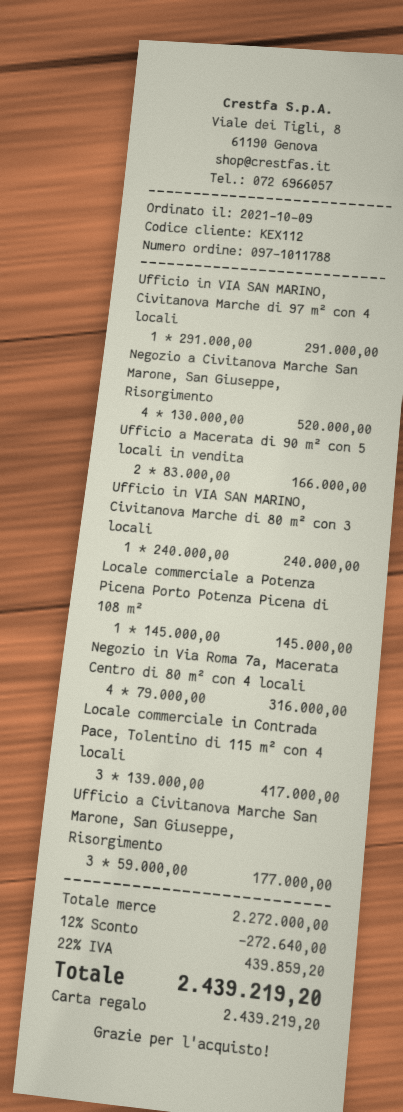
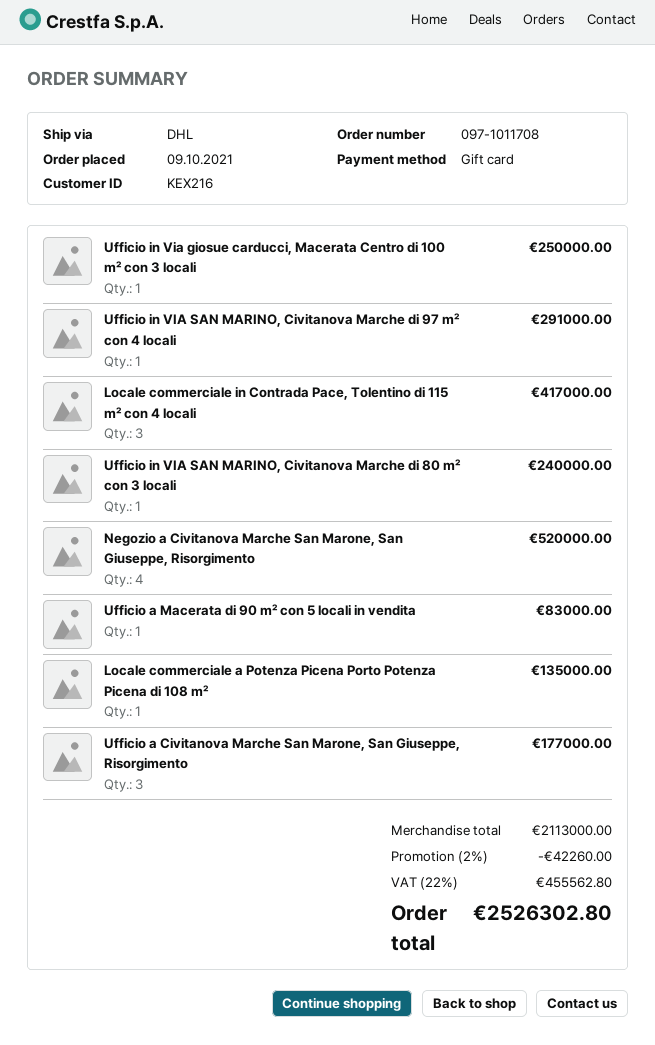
order number: 097-1011788 -> 097-1011708
customer number: KEX112 -> KEX216
Ufficio a Macerata di 90 m² con 5 locali in vendita: 2 for 166000.00 -> 1 for 83000.00
Locale commerciale a Potenza Picena Porto Potenza Picena di 108 m²: 1 for 145000.00 -> 1 for 135000.00
Negozio in Via Roma 7a, Macerata Centro di 80 m² con 4 locali: 4 for 316000.00 -> none
Ufficio in Via giosue carducci, Macerata Centro di 100 m² con 3 locali: none -> 1 for 250000.00
subtotal: 2272000.00 -> 2113000.00
discount: 12% = 272640.00 -> 2% = 42260.00
tax: 22% = 439859.20 -> 22% = 455562.80
total: 2439219.20 -> 2526302.80

